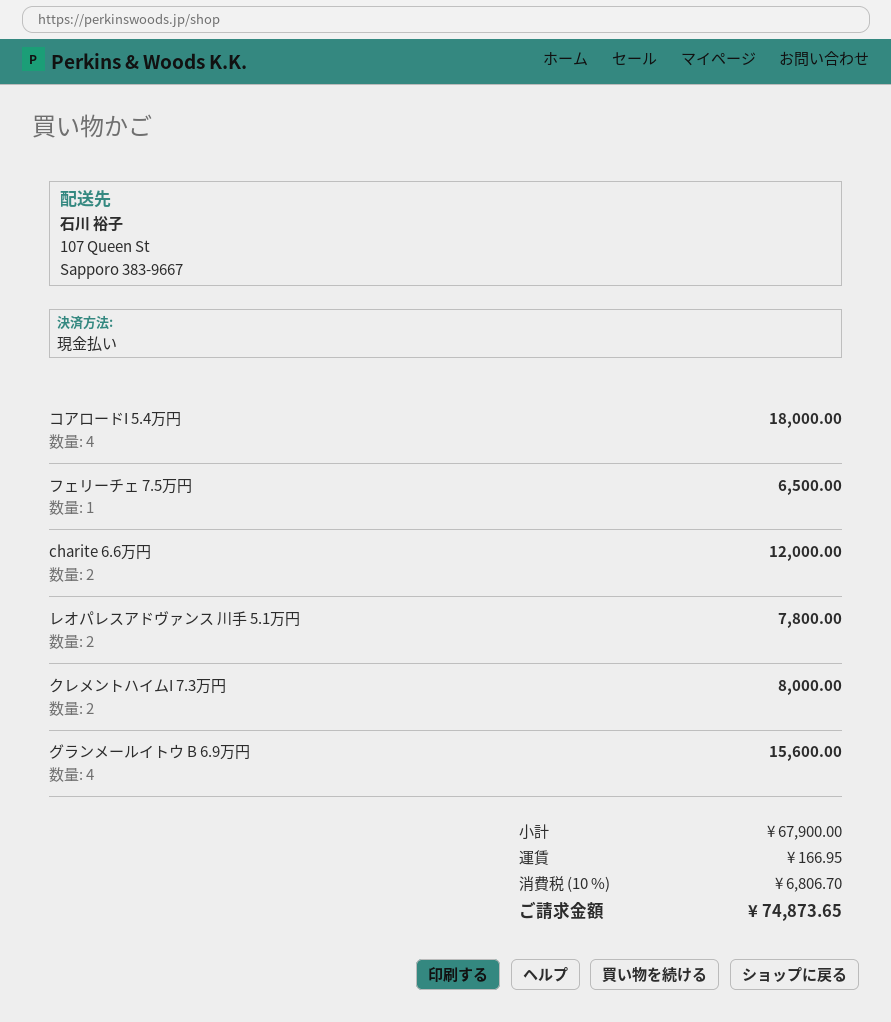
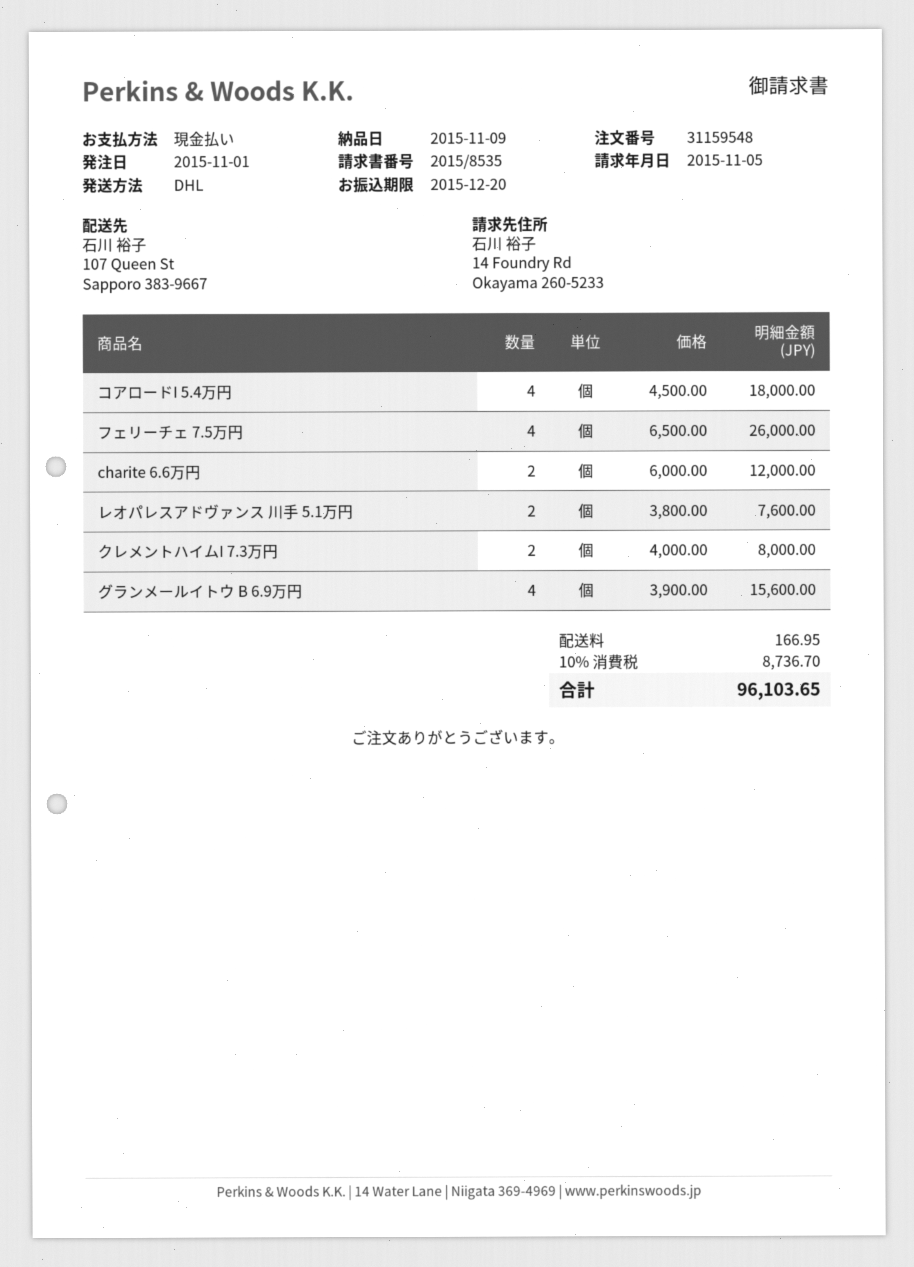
フェリーチェ 7.5万円: 1 for 6500.00 -> 4 for 26000.00
レオパレスアドヴァンス 川手 5.1万円: 2 for 7800.00 -> 2 for 7600.00
tax: 10% = 6806.70 -> 10% = 8736.70
total: 74873.65 -> 96103.65

